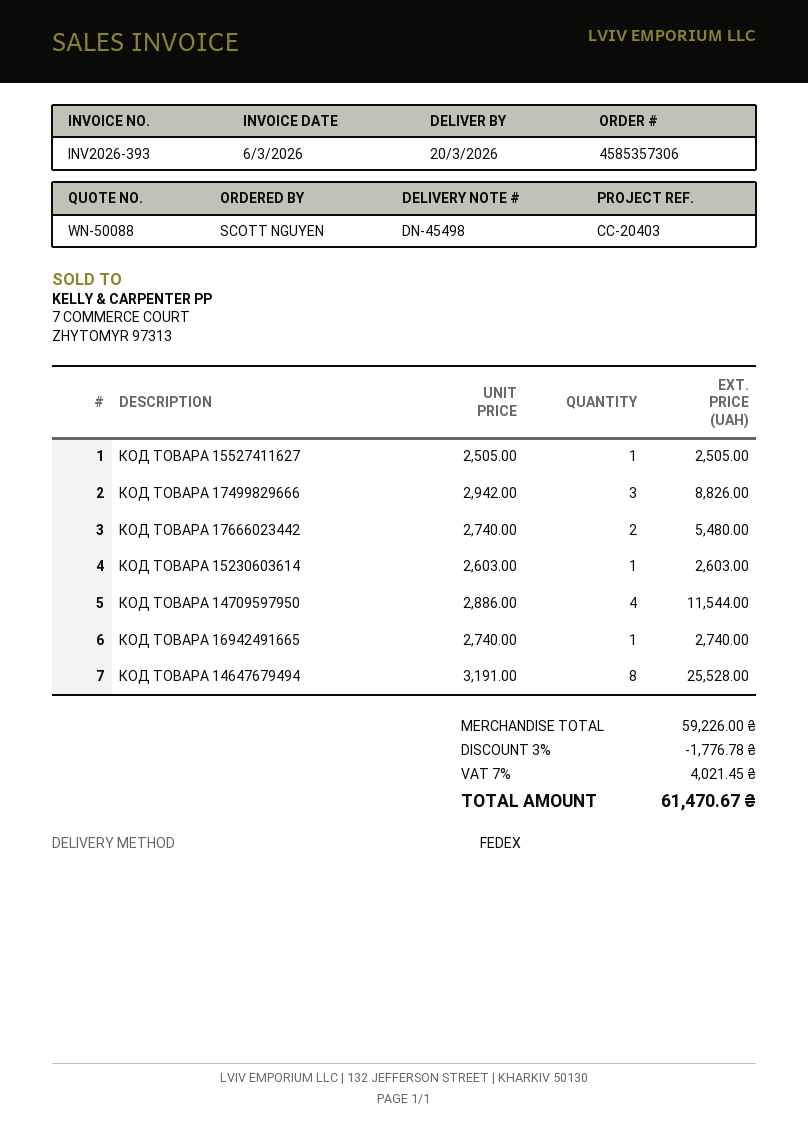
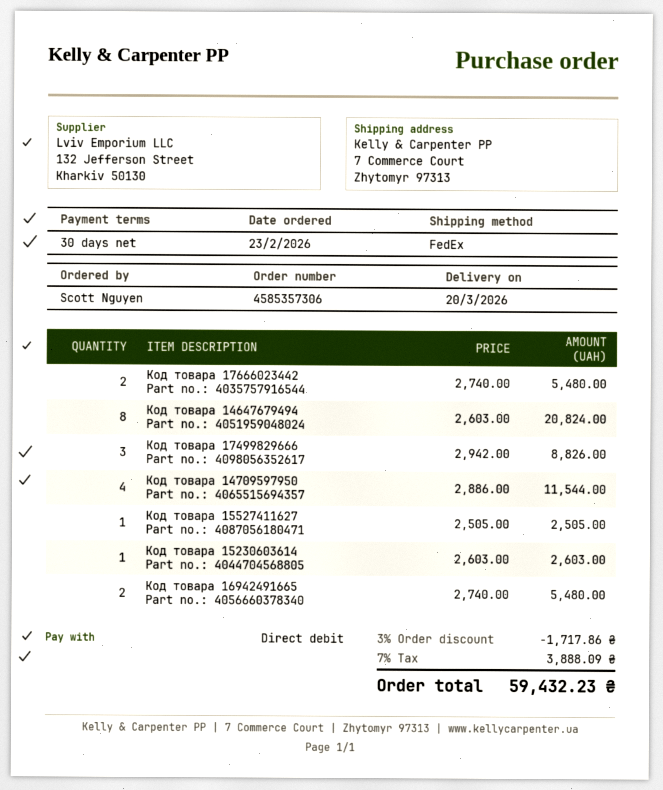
КОД ТОВАРА 16942491665: 1 x 2740.00 = 2740.00 -> 2 x 2740.00 = 5480.00
КОД ТОВАРА 14647679494: 8 x 3191.00 = 25528.00 -> 8 x 2603.00 = 20824.00
discount: 3% = 1776.78 -> 3% = 1717.86
tax: 7% = 4021.45 -> 7% = 3888.09
total: 61470.67 -> 59432.23

